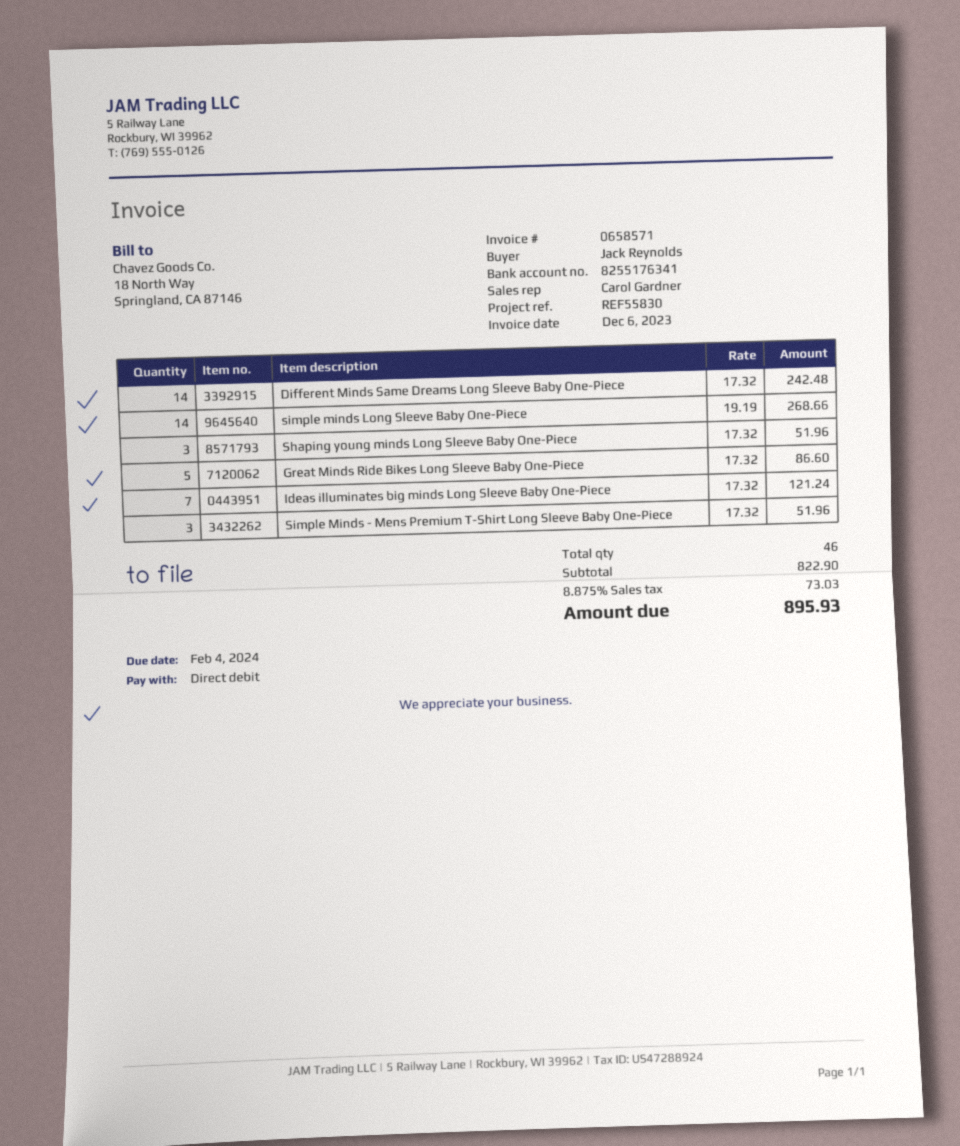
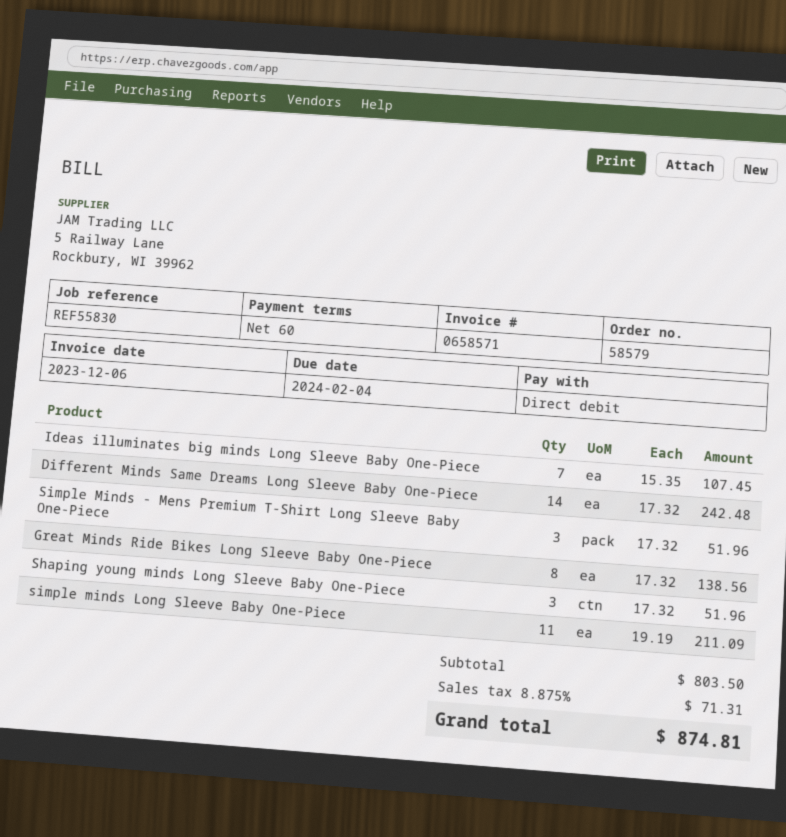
simple minds Long Sleeve Baby One-Piece: 14 x 19.19 = 268.66 -> 11 x 19.19 = 211.09
Great Minds Ride Bikes Long Sleeve Baby One-Piece: 5 x 17.32 = 86.60 -> 8 x 17.32 = 138.56
Ideas illuminates big minds Long Sleeve Baby One-Piece: 7 x 17.32 = 121.24 -> 7 x 15.35 = 107.45
subtotal: 822.90 -> 803.50
tax: 8.875% = 73.03 -> 8.875% = 71.31
total: 895.93 -> 874.81

